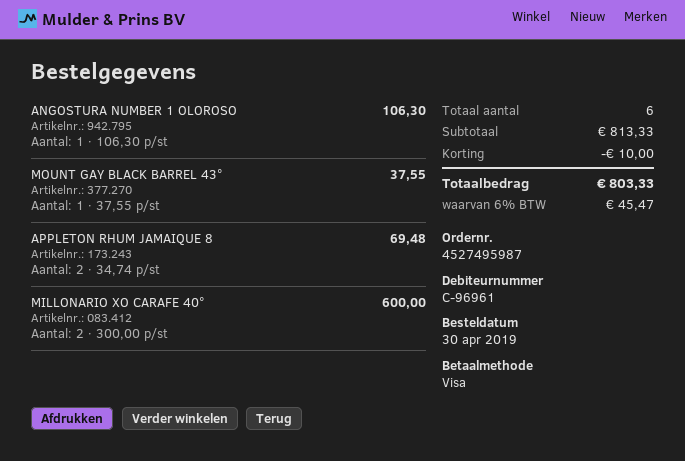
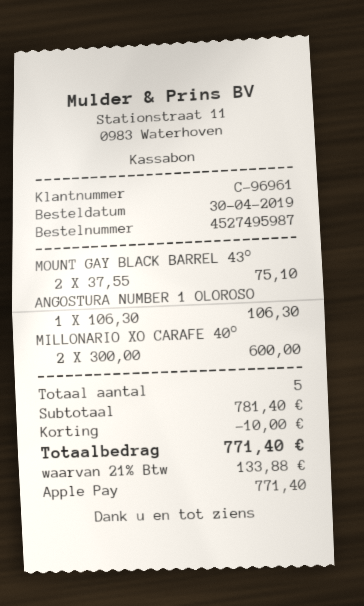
payment method: Visa -> Apple Pay
MOUNT GAY BLACK BARREL 43°: 1 x 37.55 = 37.55 -> 2 x 37.55 = 75.10
APPLETON RHUM JAMAIQUE 8: 2 x 34.74 = 69.48 -> none
total quantity: 6 -> 5
subtotal: 813.33 -> 781.40
tax: 6% = 45.47 -> 21% = 133.88
total: 803.33 -> 771.40

